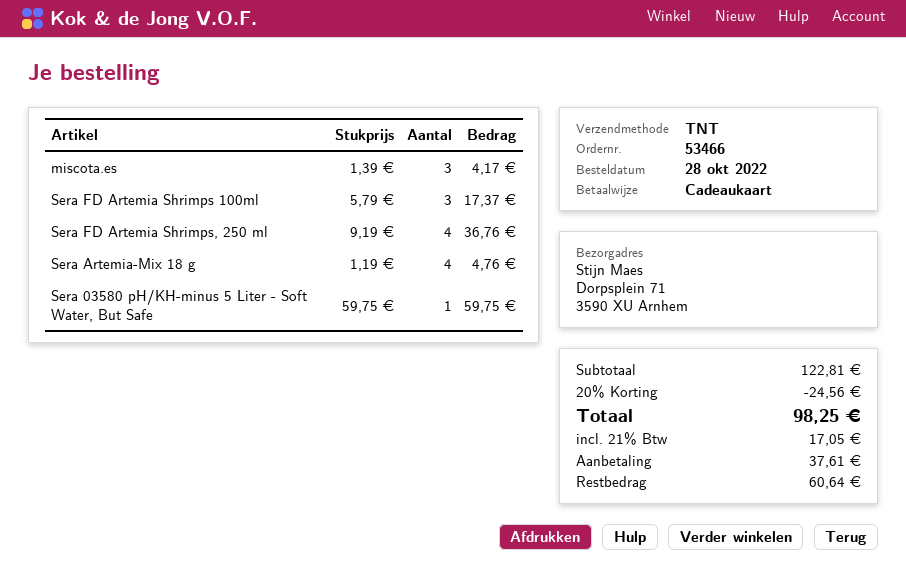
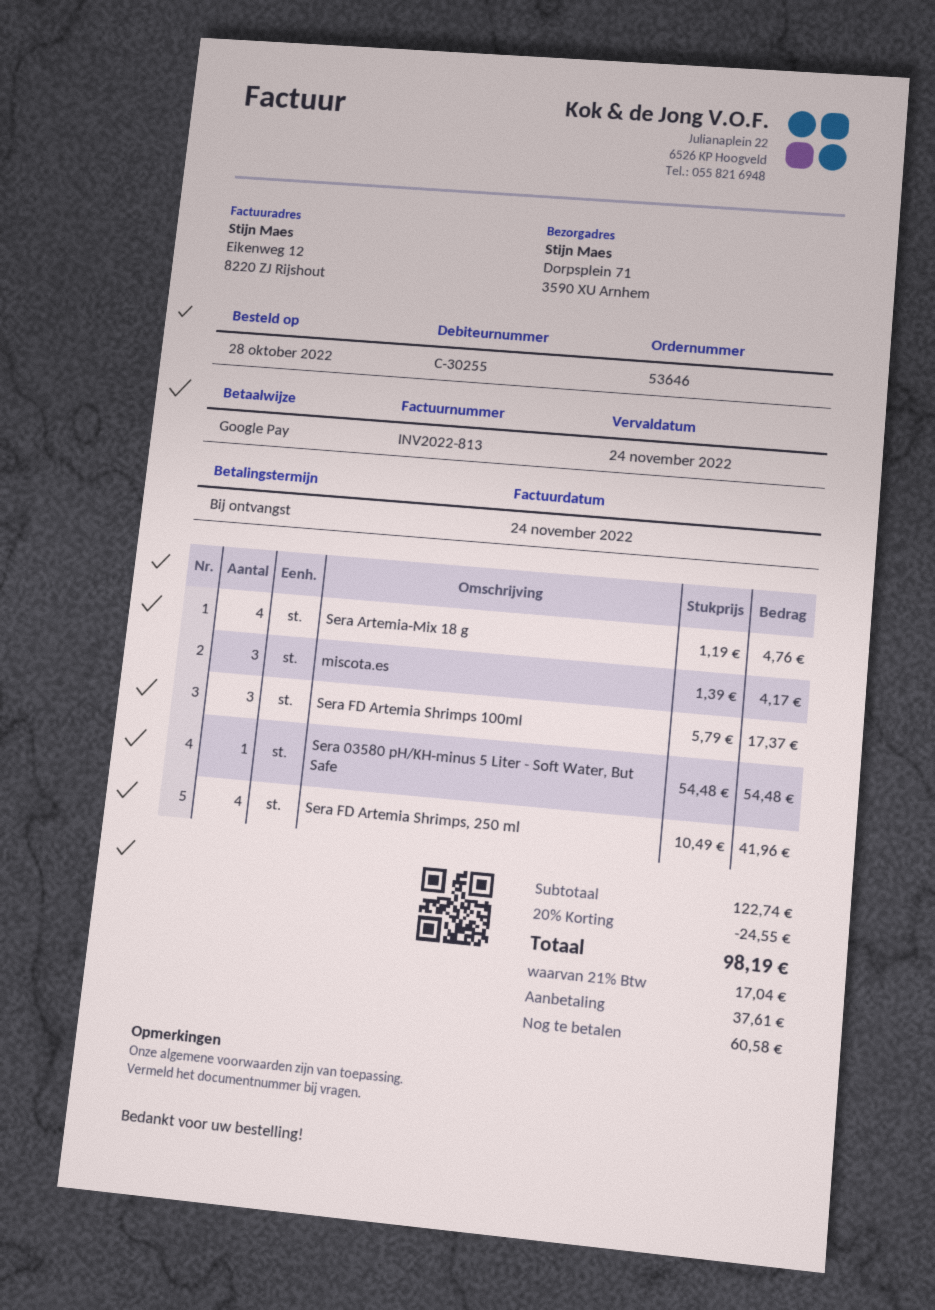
order number: 53466 -> 53646
payment method: gift card -> Google Pay
Sera FD Artemia Shrimps, 250 ml: 4 x 9.19 = 36.76 -> 4 x 10.49 = 41.96
Sera 03580 pH/KH-minus 5 Liter - Soft Water, But Safe: 1 x 59.75 = 59.75 -> 1 x 54.48 = 54.48
subtotal: 122.81 -> 122.74
discount: 20% = 24.56 -> 20% = 24.55
tax: 21% = 17.05 -> 21% = 17.04
total: 98.25 -> 98.19
balance: 60.64 -> 60.58

